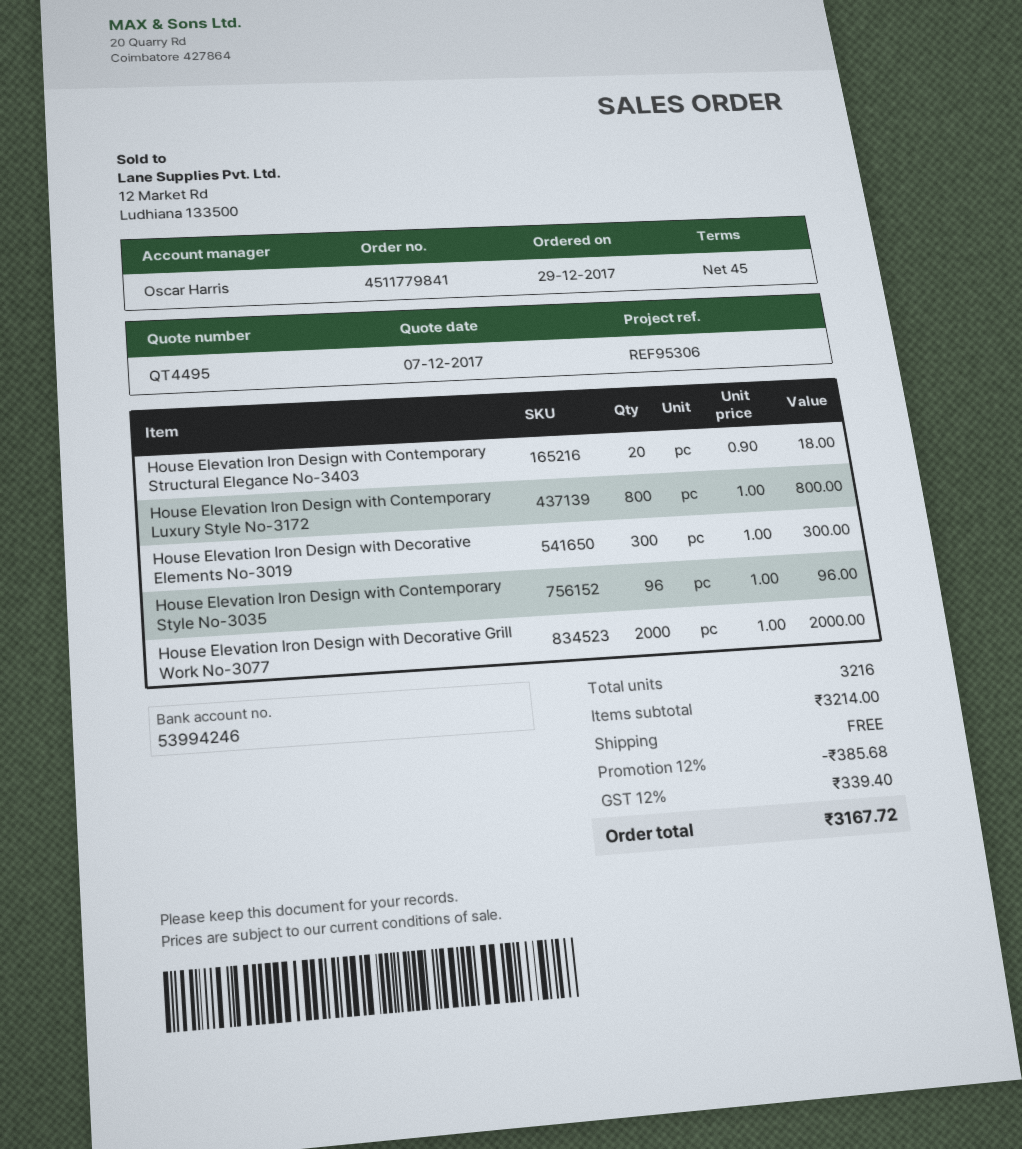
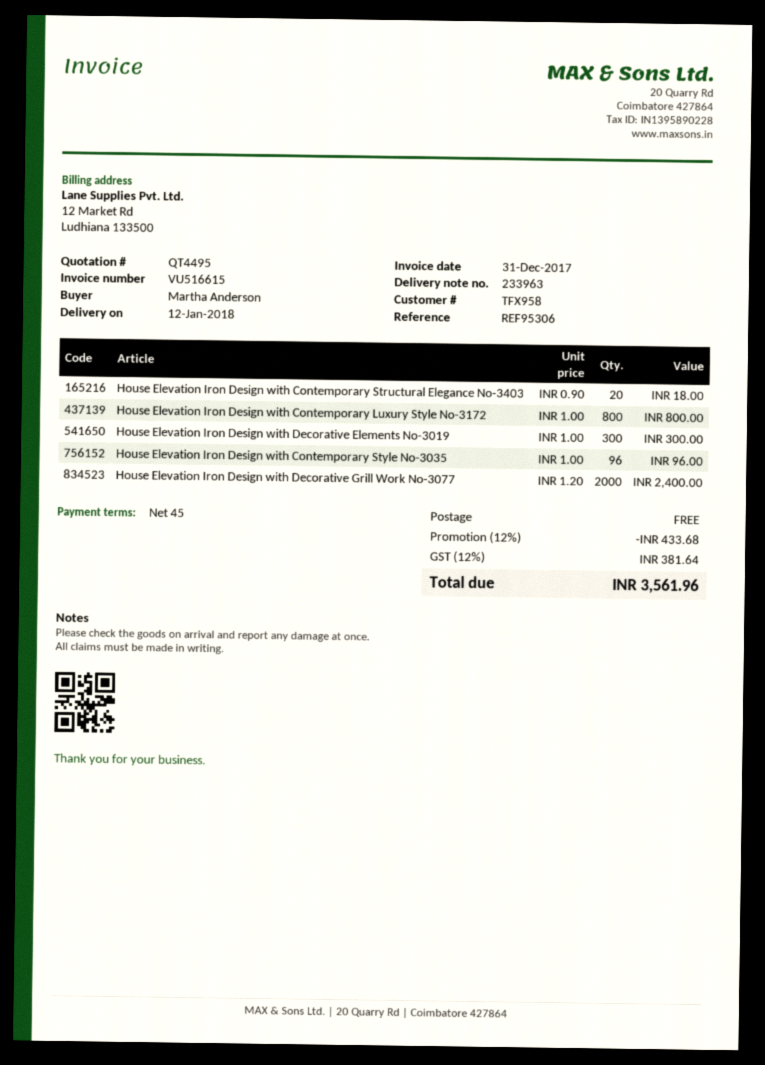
House Elevation Iron Design with Decorative Grill Work No-3077: 2000 x 1.00 = 2000.00 -> 2000 x 1.20 = 2400.00
discount: 12% = 385.68 -> 12% = 433.68
tax: 12% = 339.40 -> 12% = 381.64
total: 3167.72 -> 3561.96

